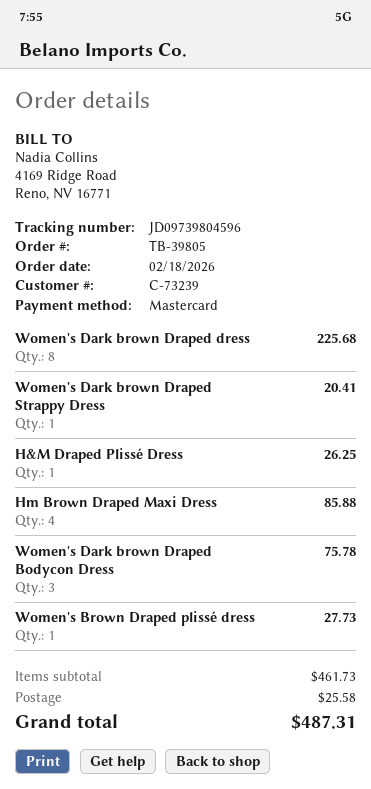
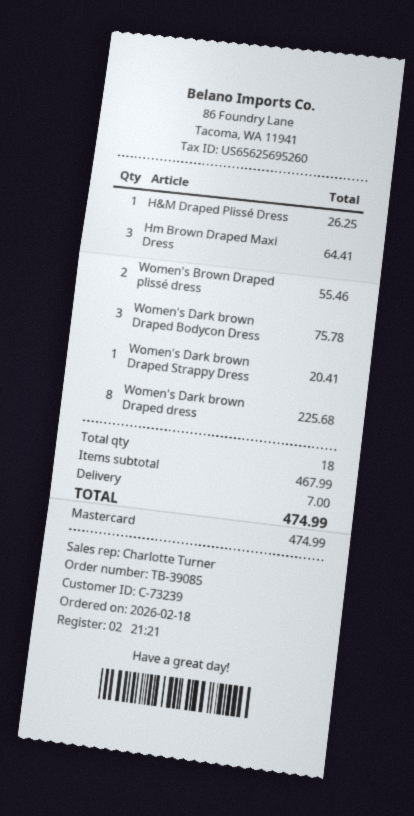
order number: TB-39805 -> TB-39085
Hm Brown Draped Maxi Dress: 4 for 85.88 -> 3 for 64.41
Women's Brown Draped plissé dress: 1 for 27.73 -> 2 for 55.46
subtotal: 461.73 -> 467.99
shipping: 25.58 -> 7.00
total: 487.31 -> 474.99

